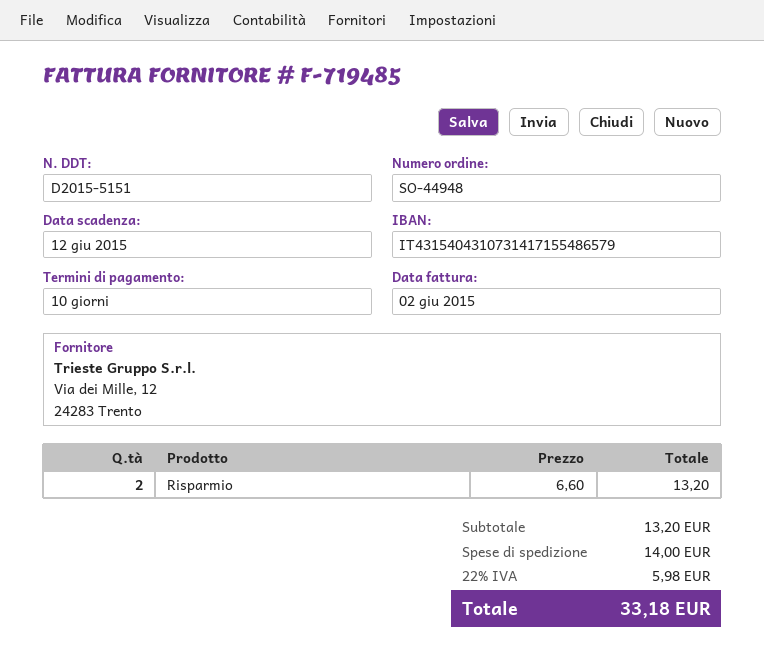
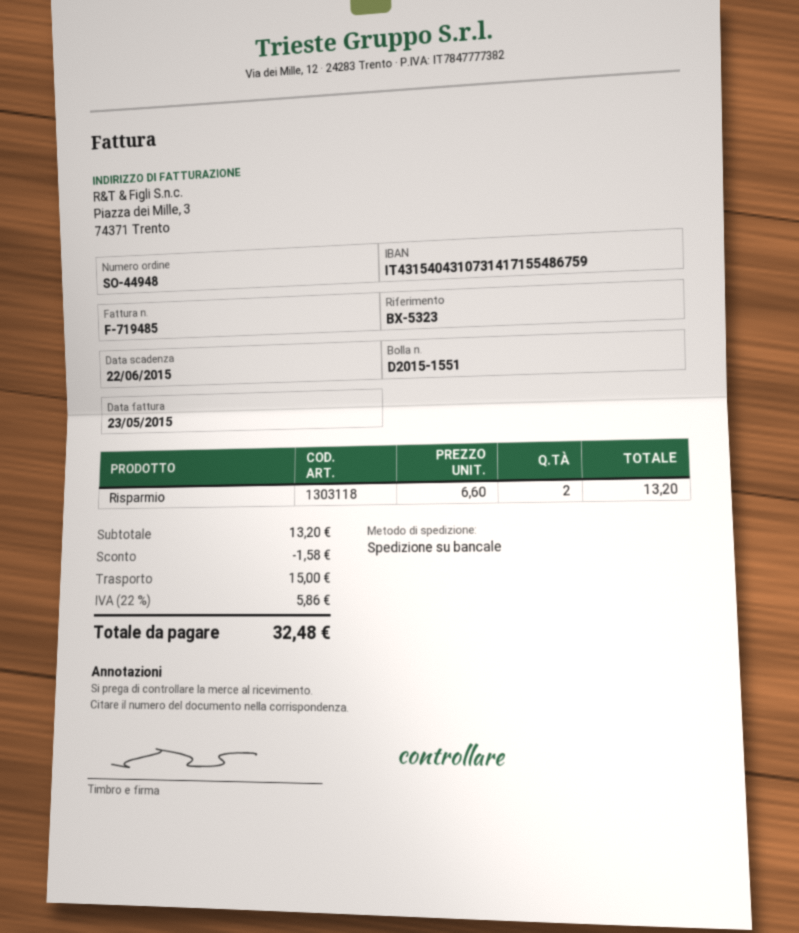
delivery note number: D2015-5151 -> D2015-1551
invoice date: 2015-06-02 -> 2015-05-23
due date: 2015-06-12 -> 2015-06-22
bank account: IT4315404310731417155486579 -> IT4315404310731417155486759
discount: none -> 1.58
shipping: 14.00 -> 15.00
tax: 22% = 5.98 -> 22% = 5.86
total: 33.18 -> 32.48

